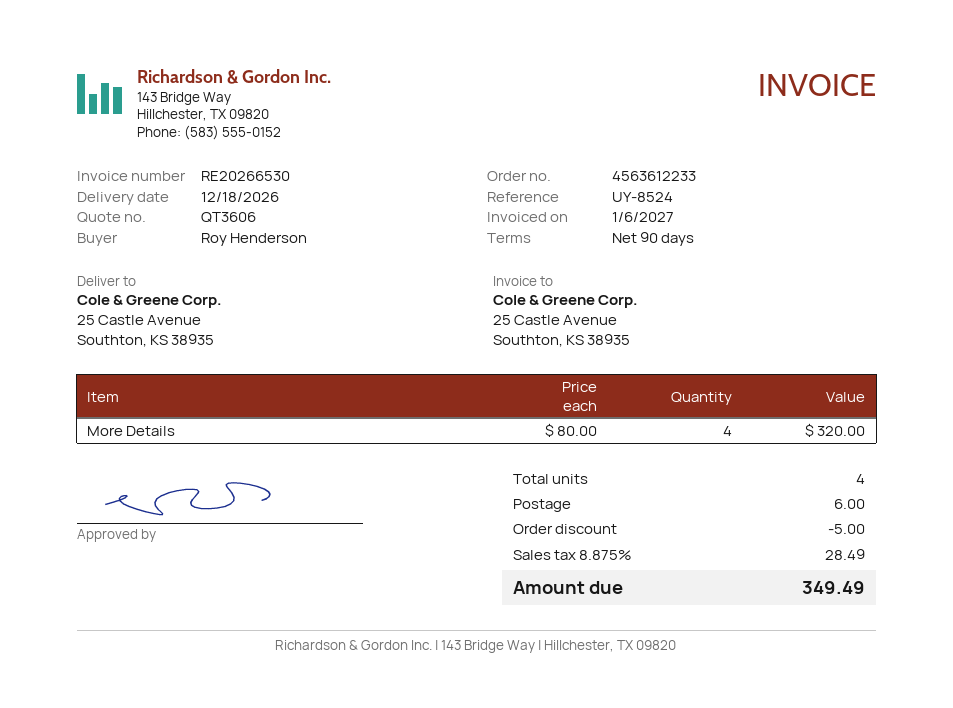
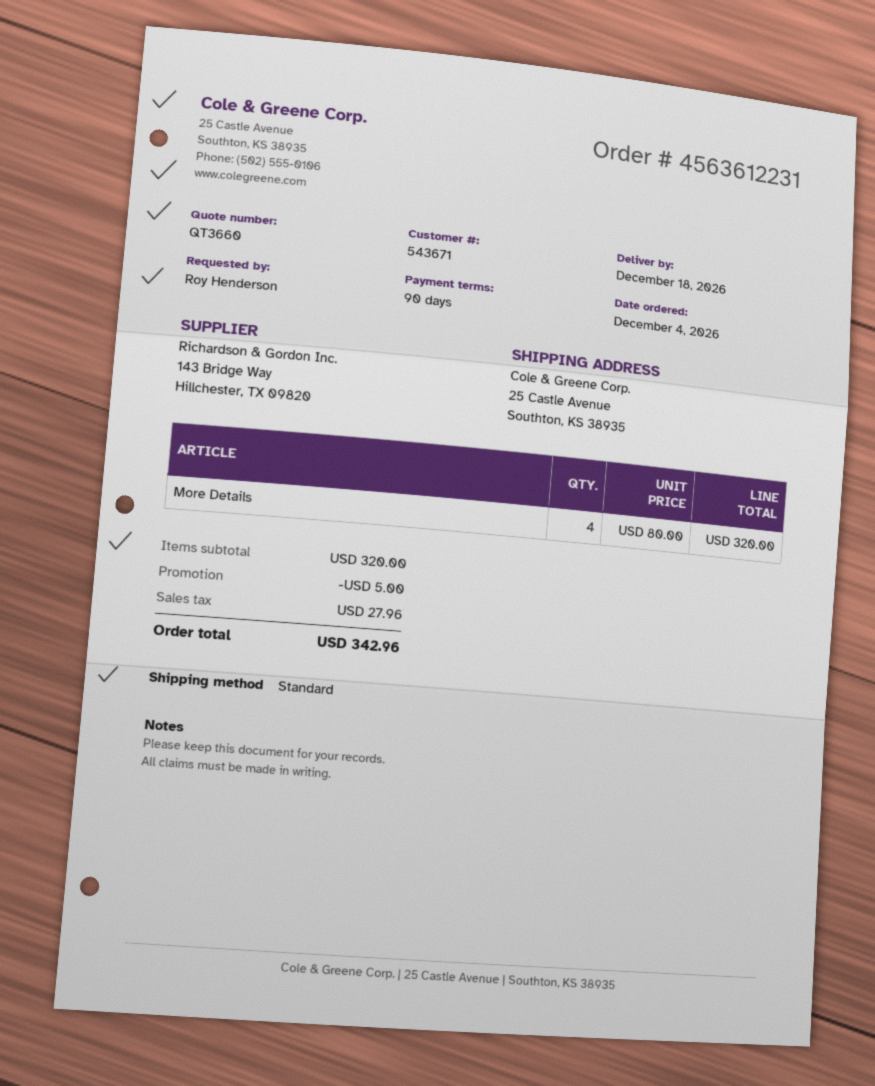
quote number: QT3606 -> QT3660
order number: 4563612233 -> 4563612231
shipping: 6.00 -> none
tax: 28.49 -> 27.96
total: 349.49 -> 342.96

